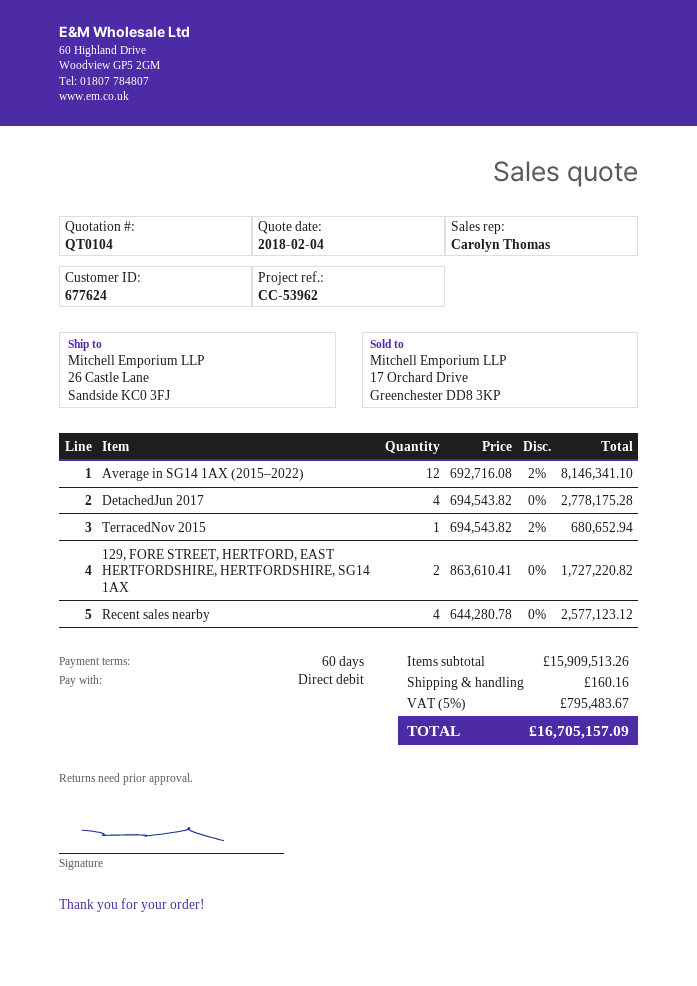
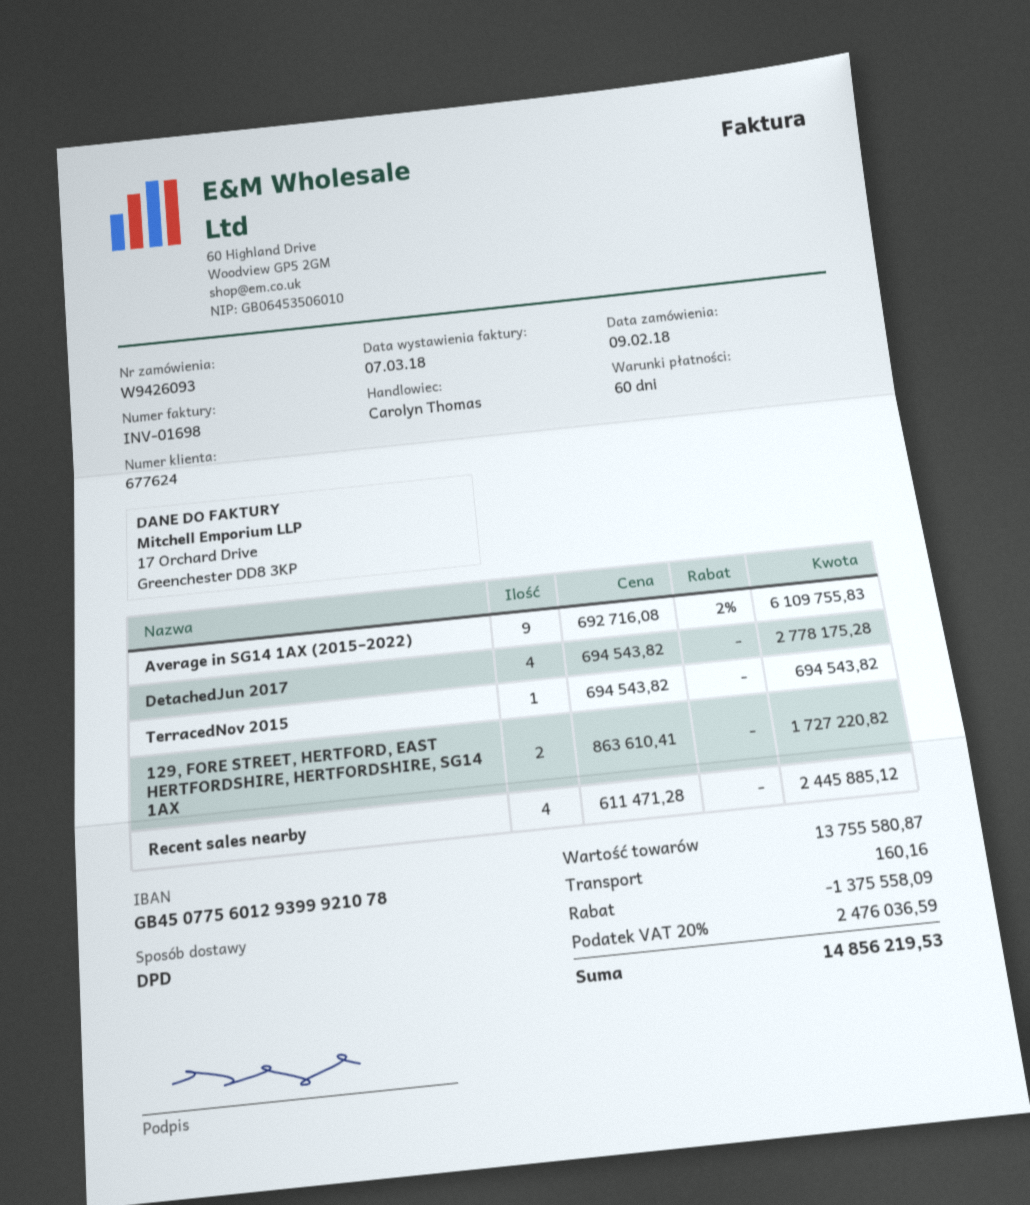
Average in SG14 1AX (2015–2022): 12 x 692716.08 - 2% = 8146341.10 -> 9 x 692716.08 - 2% = 6109755.83
TerracedNov 2015: 1 x 694543.82 - 2% = 680652.94 -> 1 x 694543.82 = 694543.82
Recent sales nearby: 4 x 644280.78 = 2577123.12 -> 4 x 611471.28 = 2445885.12
subtotal: 15909513.26 -> 13755580.87
discount: none -> 1375558.09
tax: 5% = 795483.67 -> 20% = 2476036.59
total: 16705157.09 -> 14856219.53

